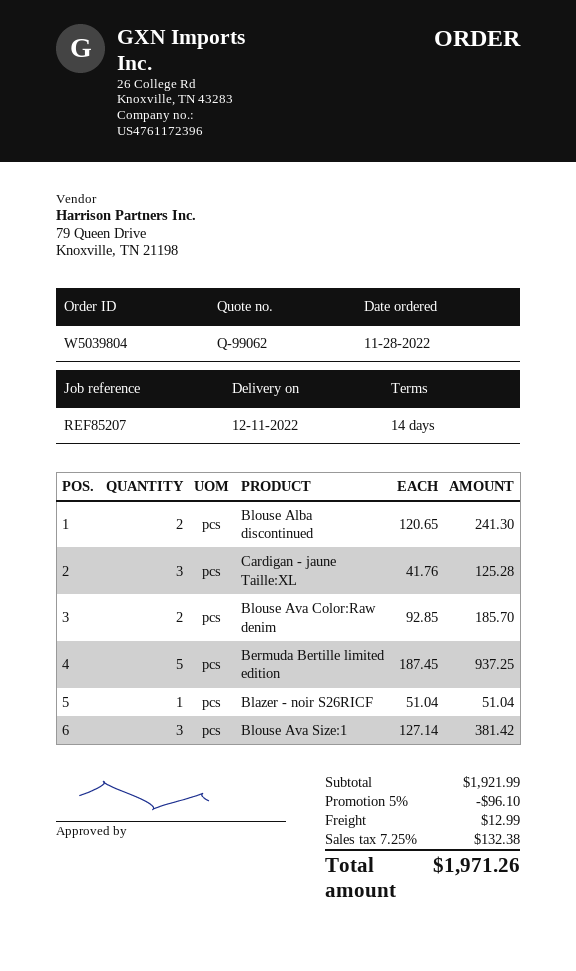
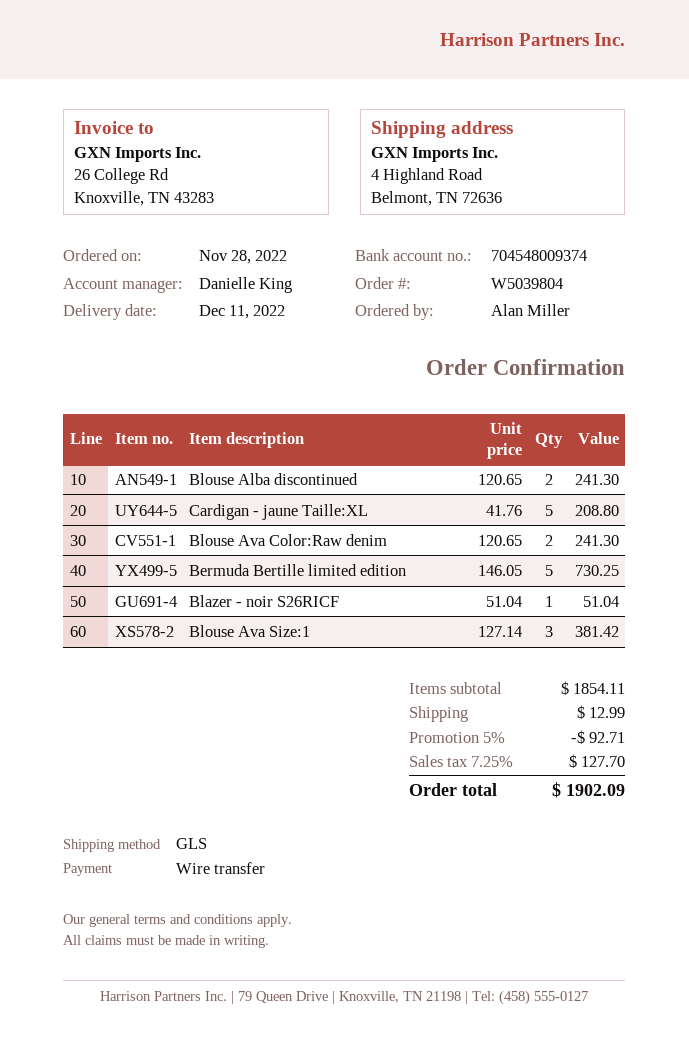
Cardigan - jaune Taille:XL: 3 x 41.76 = 125.28 -> 5 x 41.76 = 208.80
Blouse Ava Color:Raw denim: 2 x 92.85 = 185.70 -> 2 x 120.65 = 241.30
Bermuda Bertille limited edition: 5 x 187.45 = 937.25 -> 5 x 146.05 = 730.25
subtotal: 1921.99 -> 1854.11
discount: 5% = 96.10 -> 5% = 92.71
tax: 7.25% = 132.38 -> 7.25% = 127.70
total: 1971.26 -> 1902.09

